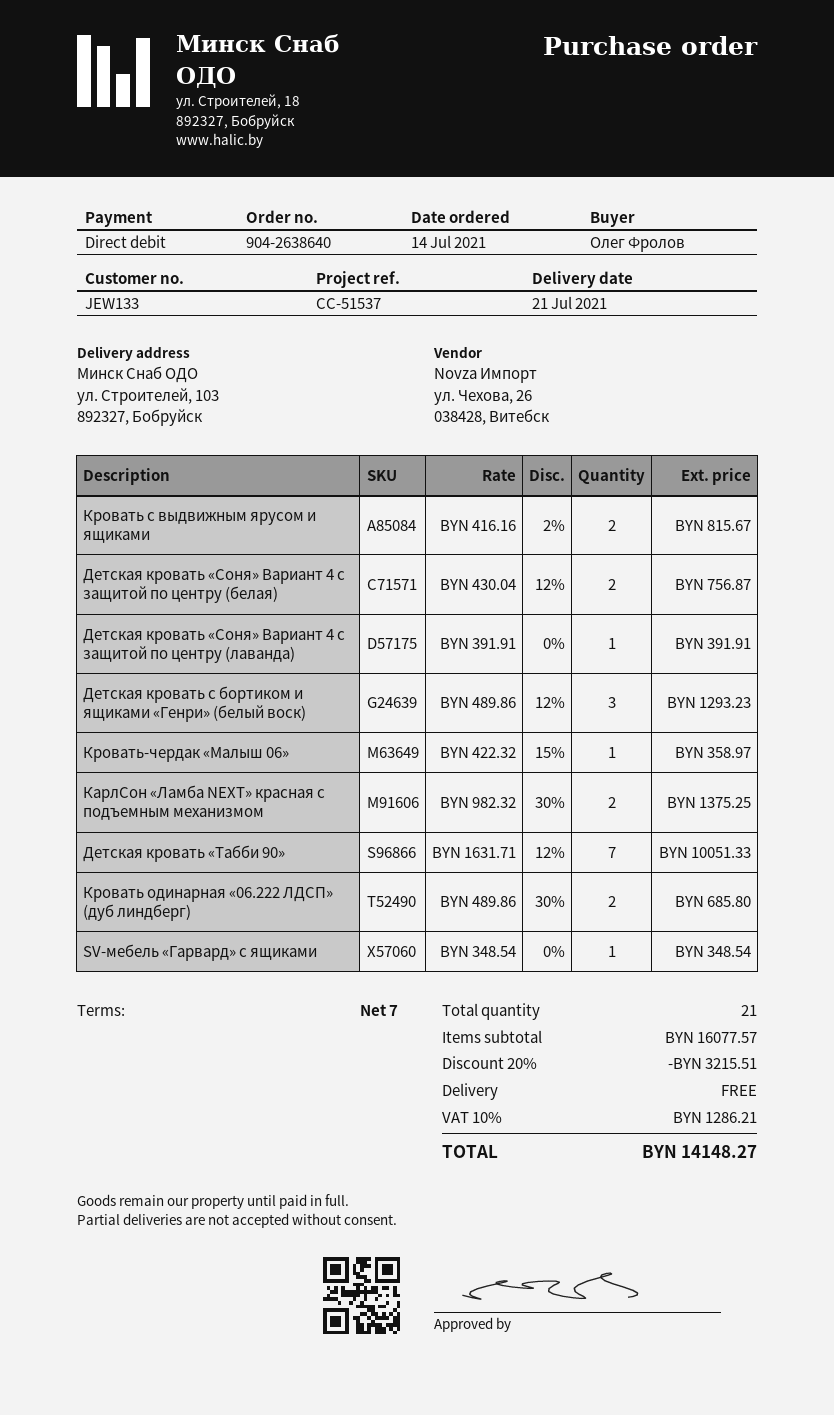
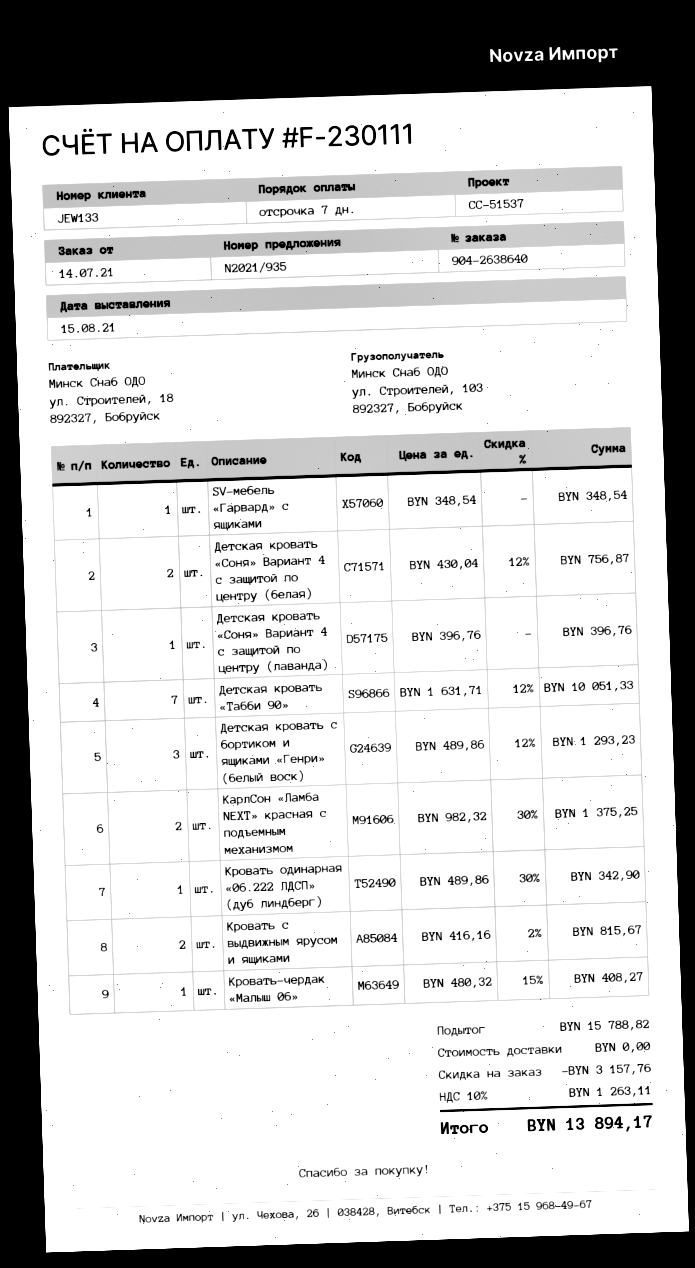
Детская кровать «Соня» Вариант 4 с защитой по центру (лаванда): 1 x 391.91 = 391.91 -> 1 x 396.76 = 396.76
Кровать-чердак «Малыш 06»: 1 x 422.32 - 15% = 358.97 -> 1 x 480.32 - 15% = 408.27
Кровать одинарная «06.222 ЛДСП» (дуб линдберг): 2 x 489.86 - 30% = 685.80 -> 1 x 489.86 - 30% = 342.90
subtotal: 16077.57 -> 15788.82
discount: 3215.51 -> 3157.76
tax: 10% = 1286.21 -> 10% = 1263.11
total: 14148.27 -> 13894.17

